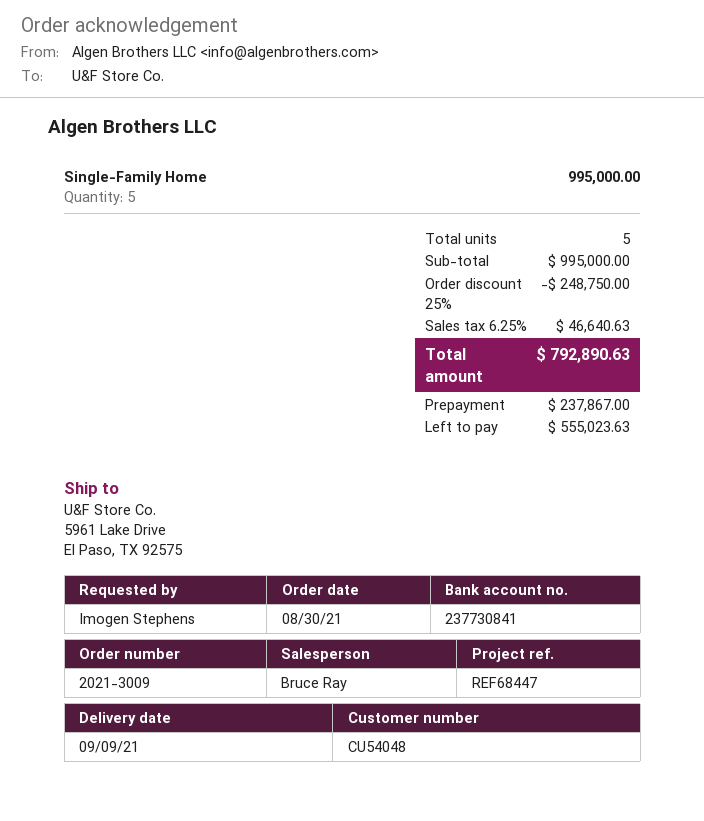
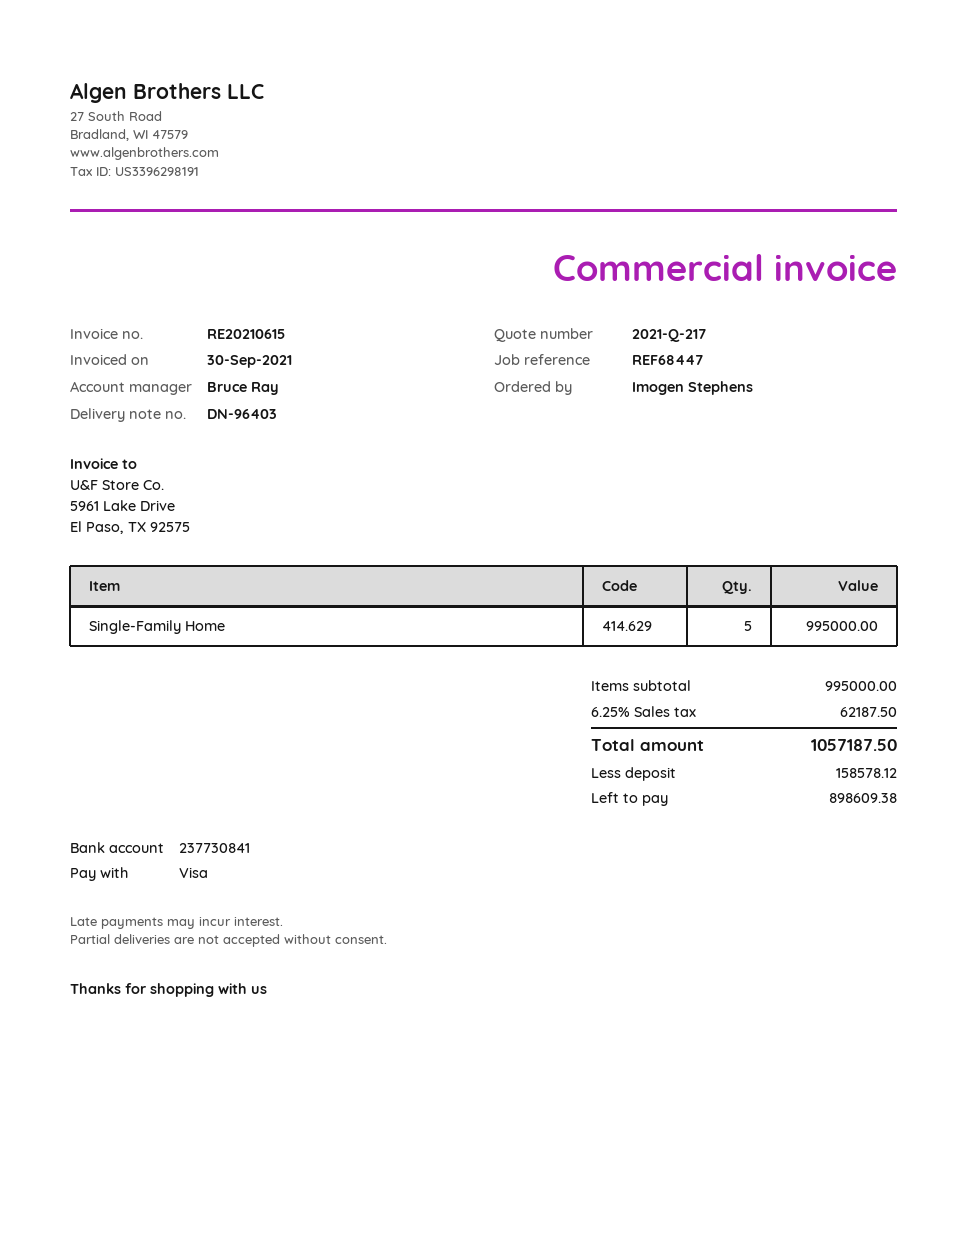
discount: 25% = 248750.00 -> none
tax: 6.25% = 46640.63 -> 6.25% = 62187.50
total: 792890.63 -> 1057187.50
deposit: 237867.00 -> 158578.12
balance: 555023.63 -> 898609.38

